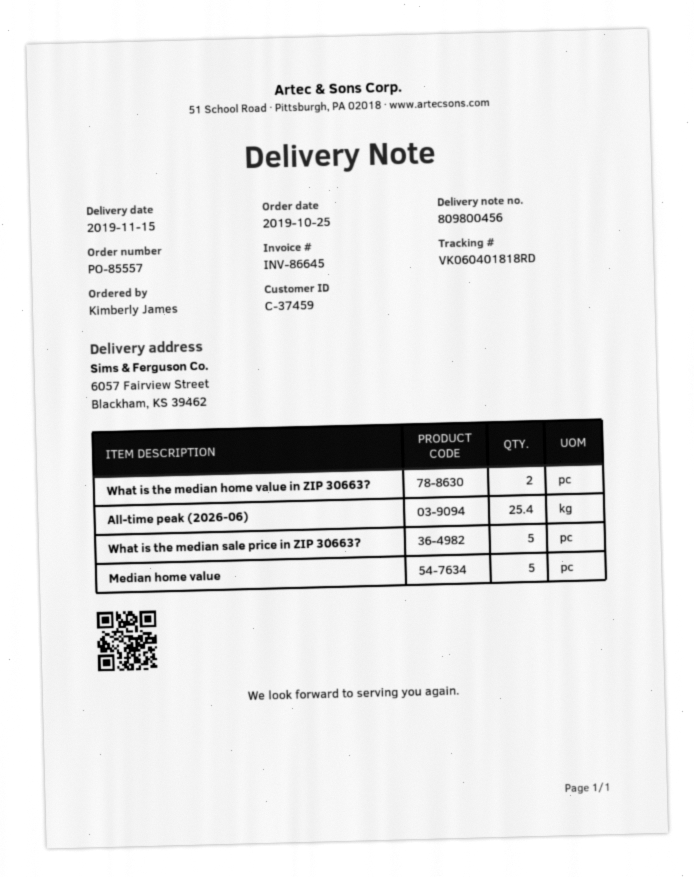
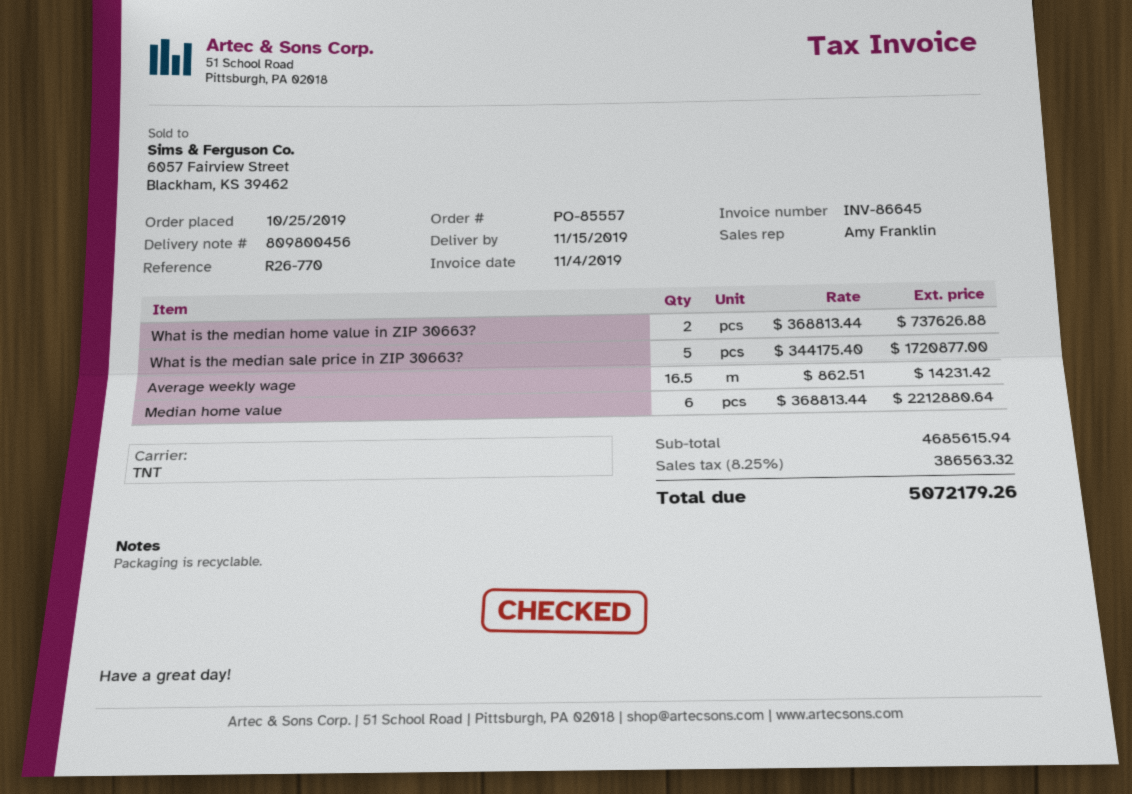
All-time peak (2026-06): 25.4 -> none
Median home value: 5 -> 6
Average weekly wage: none -> 16.5

